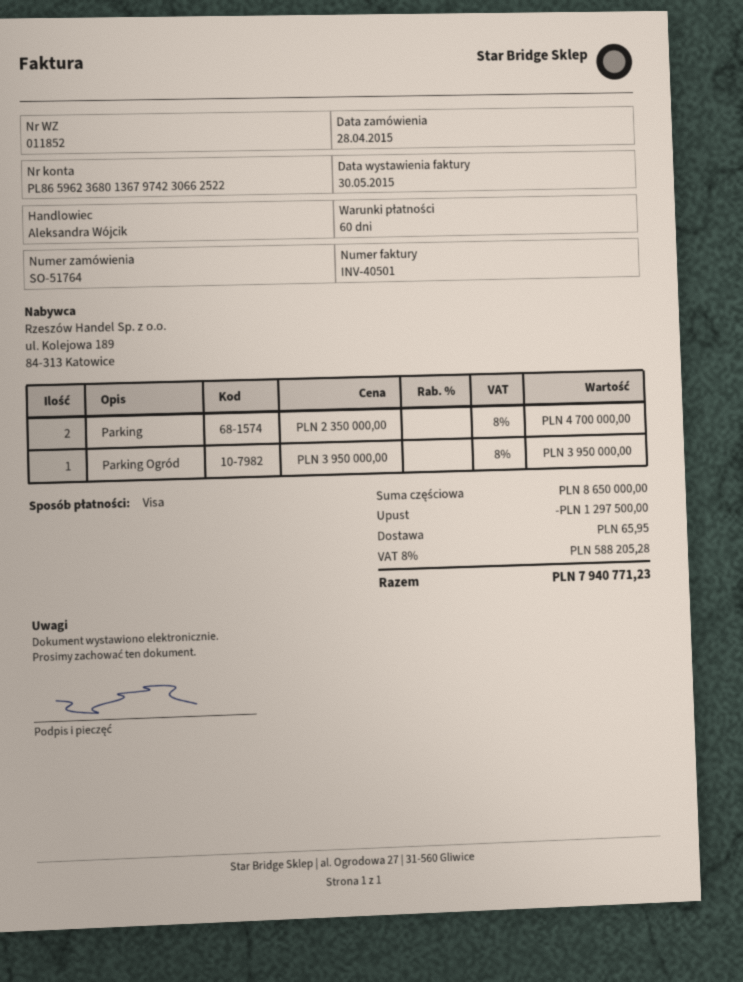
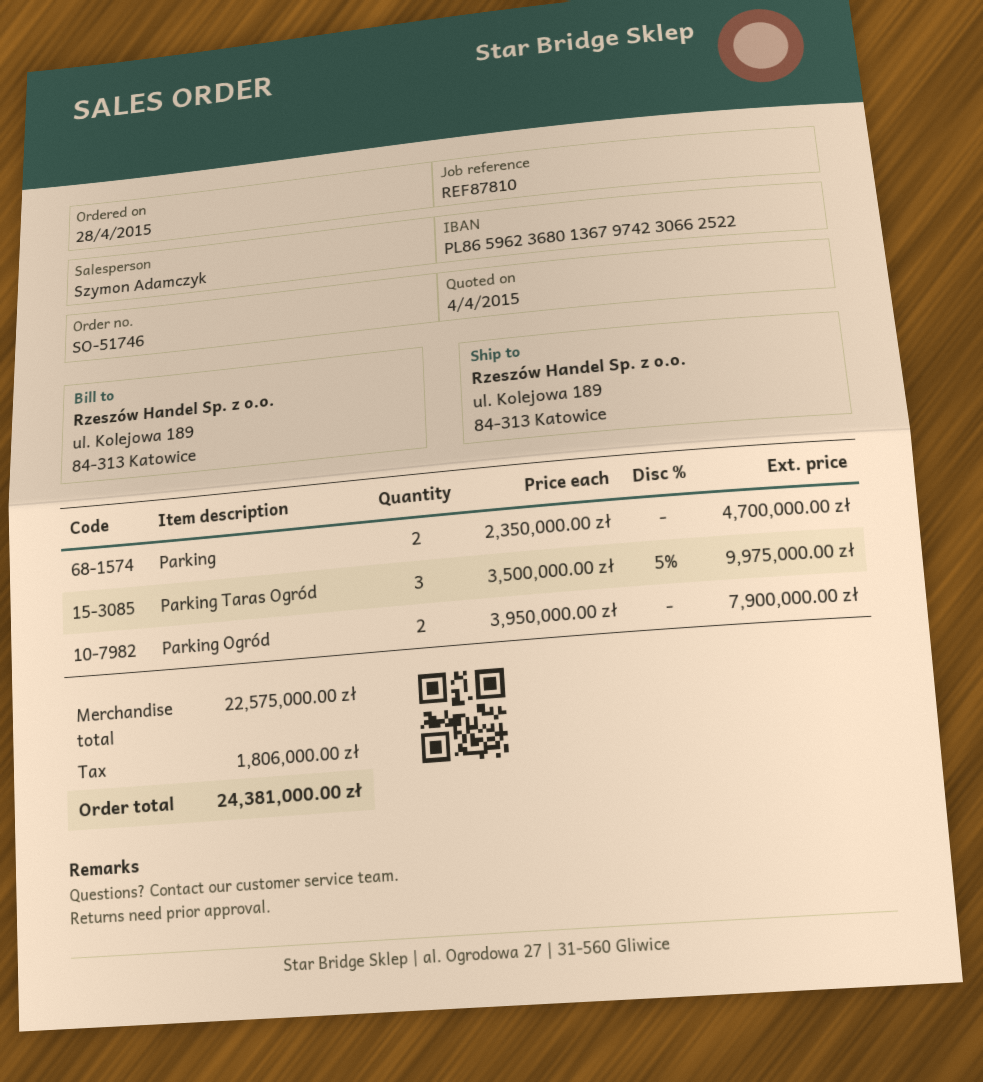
order number: SO-51764 -> SO-51746
sales rep: Aleksandra Wójcik -> Szymon Adamczyk
Parking Ogród: 1 x 3950000.00 = 3950000.00 -> 2 x 3950000.00 = 7900000.00
Parking Taras Ogród: none -> 3 x 3500000.00 - 5% = 9975000.00
subtotal: 8650000.00 -> 22575000.00
discount: 1297500.00 -> none
shipping: 65.95 -> none
tax: 588205.28 -> 1806000.00
total: 7940771.23 -> 24381000.00

